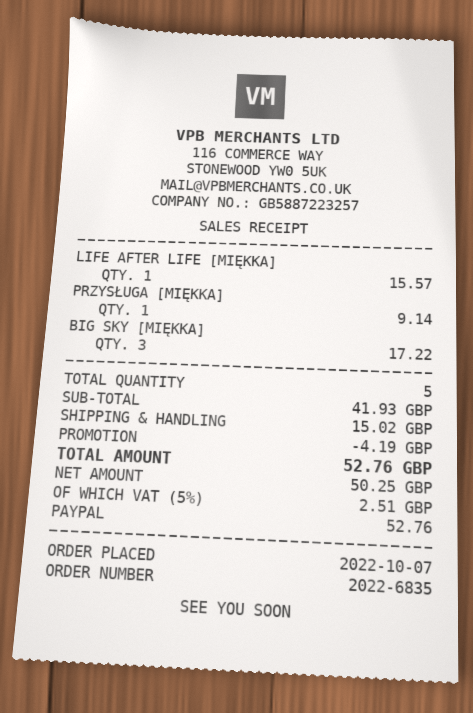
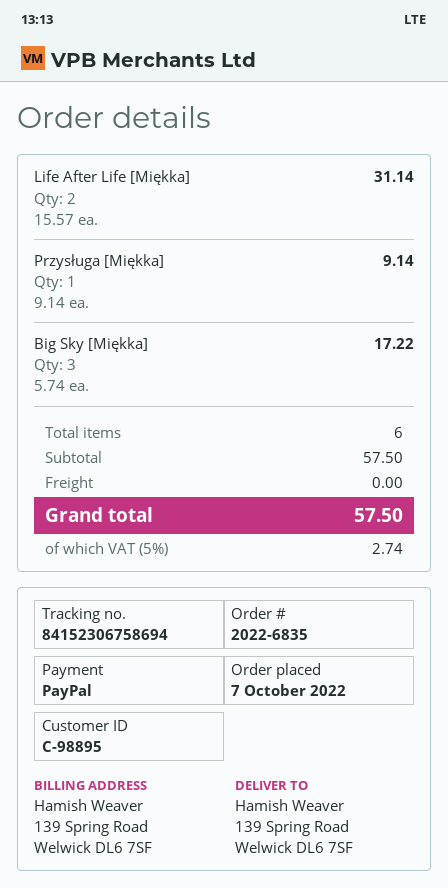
LIFE AFTER LIFE [MIĘKKA]: 1 for 15.57 -> 2 for 31.14
total quantity: 5 -> 6
subtotal: 41.93 -> 57.50
discount: 4.19 -> none
shipping: 15.02 -> 0.00
tax: 5% = 2.51 -> 5% = 2.74
total: 52.76 -> 57.50

